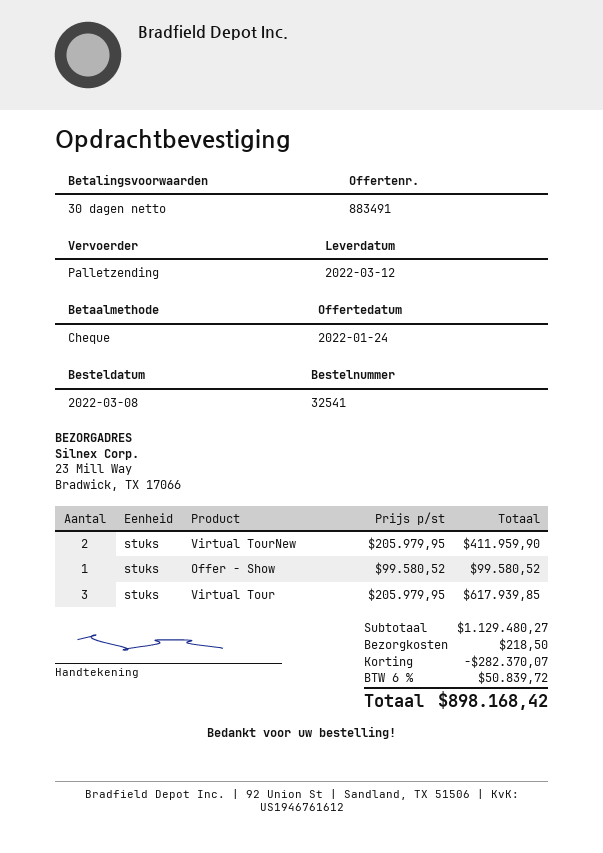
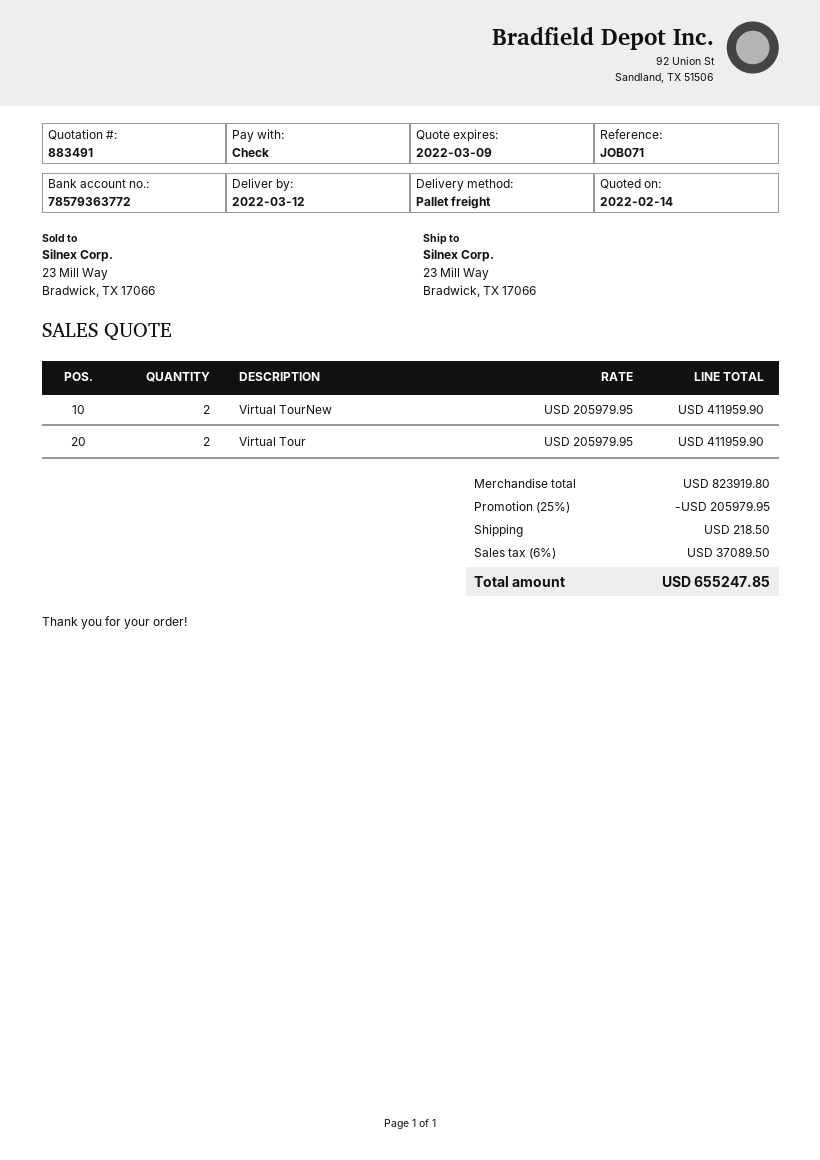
quote date: 2022-01-24 -> 2022-02-14
Offer - Show: 1 x 99580.52 = 99580.52 -> none
Virtual Tour: 3 x 205979.95 = 617939.85 -> 2 x 205979.95 = 411959.90
subtotal: 1129480.27 -> 823919.80
discount: 282370.07 -> 205979.95
tax: 6% = 50839.72 -> 6% = 37089.50
total: 898168.42 -> 655247.85

